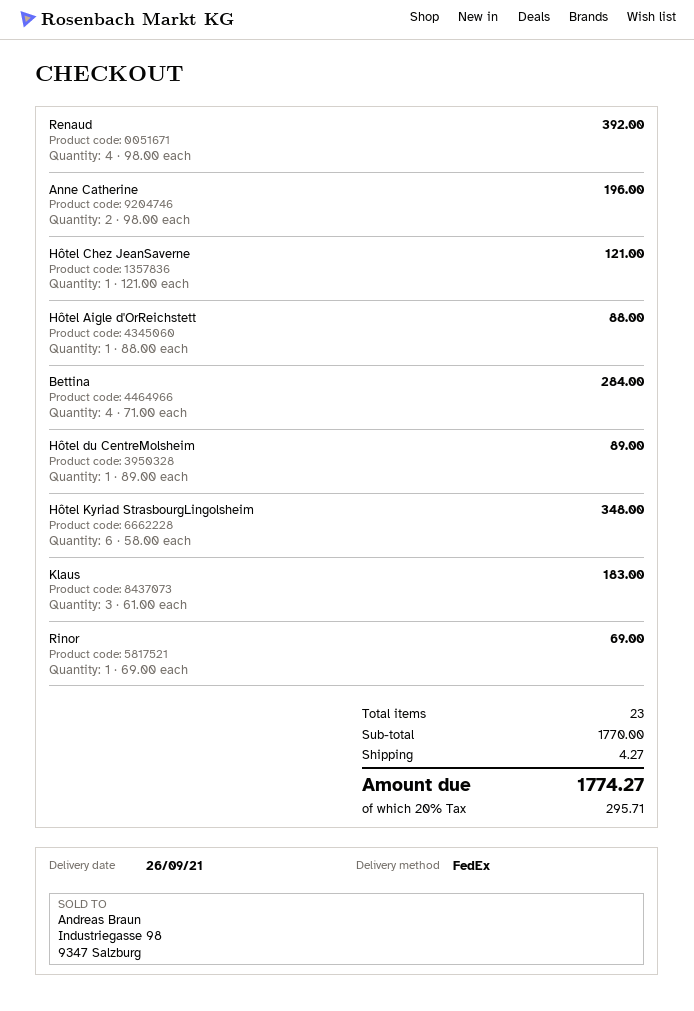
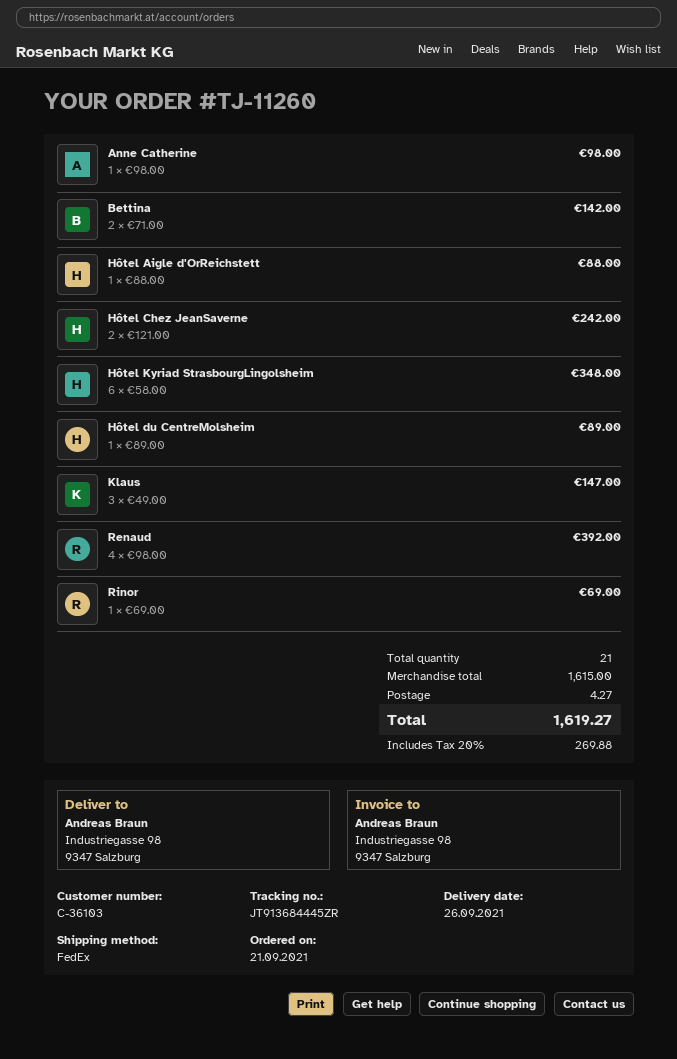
Anne Catherine: 2 x 98.00 = 196.00 -> 1 x 98.00 = 98.00
Hôtel Chez JeanSaverne: 1 x 121.00 = 121.00 -> 2 x 121.00 = 242.00
Bettina: 4 x 71.00 = 284.00 -> 2 x 71.00 = 142.00
Klaus: 3 x 61.00 = 183.00 -> 3 x 49.00 = 147.00
total quantity: 23 -> 21
subtotal: 1770.00 -> 1615.00
tax: 20% = 295.71 -> 20% = 269.88
total: 1774.27 -> 1619.27

